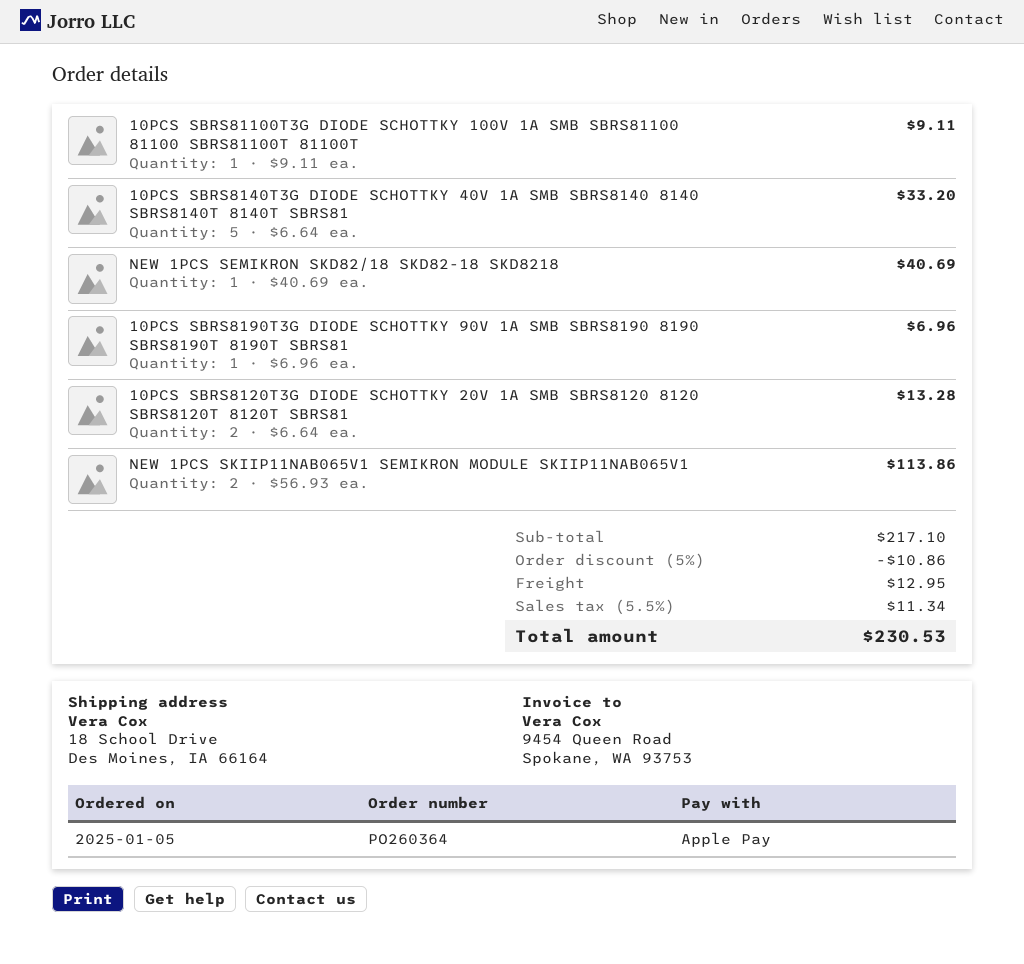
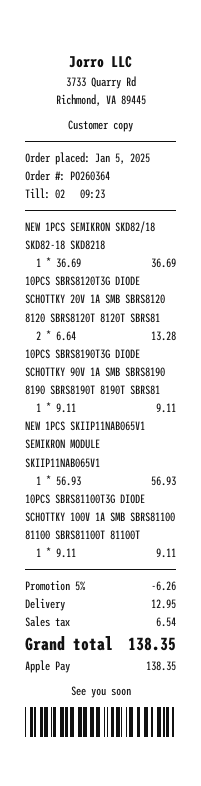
10PCS SBRS8140T3G DIODE SCHOTTKY 40V 1A SMB SBRS8140 8140 SBRS8140T 8140T SBRS81: 5 x 6.64 = 33.20 -> none
NEW 1PCS SEMIKRON SKD82/18 SKD82-18 SKD8218: 1 x 40.69 = 40.69 -> 1 x 36.69 = 36.69
10PCS SBRS8190T3G DIODE SCHOTTKY 90V 1A SMB SBRS8190 8190 SBRS8190T 8190T SBRS81: 1 x 6.96 = 6.96 -> 1 x 9.11 = 9.11
NEW 1PCS SKIIP11NAB065V1 SEMIKRON MODULE SKIIP11NAB065V1: 2 x 56.93 = 113.86 -> 1 x 56.93 = 56.93
discount: 5% = 10.86 -> 5% = 6.26
tax: 11.34 -> 6.54
total: 230.53 -> 138.35

